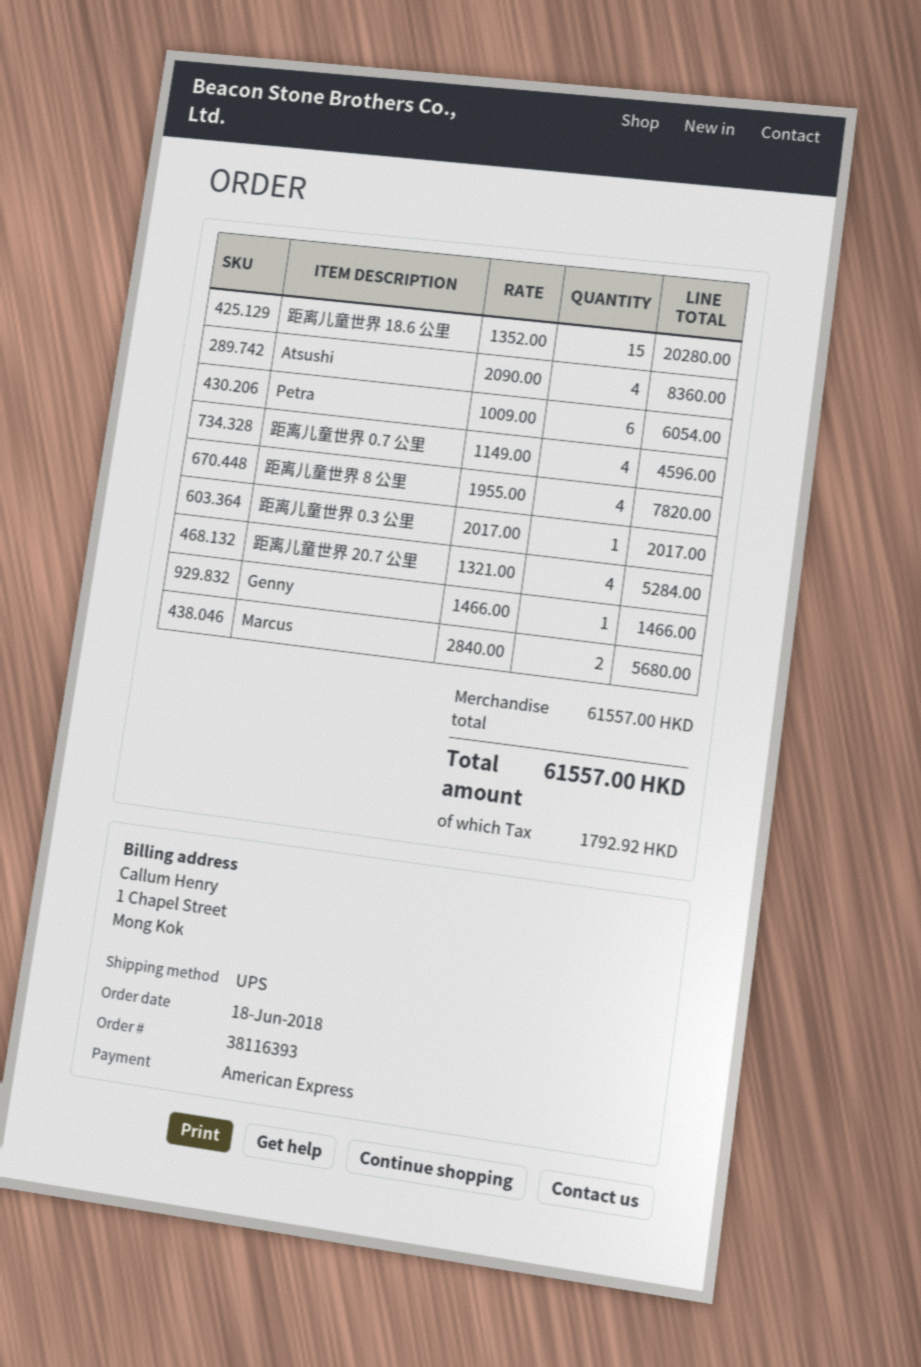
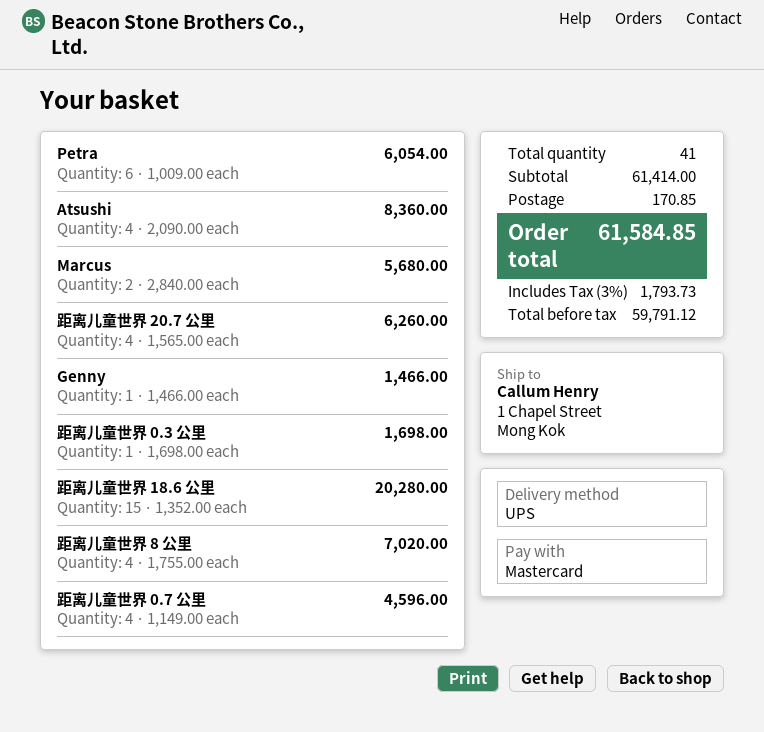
payment method: American Express -> Mastercard
距离儿童世界 8 公里: 4 x 1955.00 = 7820.00 -> 4 x 1755.00 = 7020.00
距离儿童世界 0.3 公里: 1 x 2017.00 = 2017.00 -> 1 x 1698.00 = 1698.00
距离儿童世界 20.7 公里: 4 x 1321.00 = 5284.00 -> 4 x 1565.00 = 6260.00
subtotal: 61557.00 -> 61414.00
shipping: none -> 170.85
tax: 1792.92 -> 1793.73
total: 61557.00 -> 61584.85

